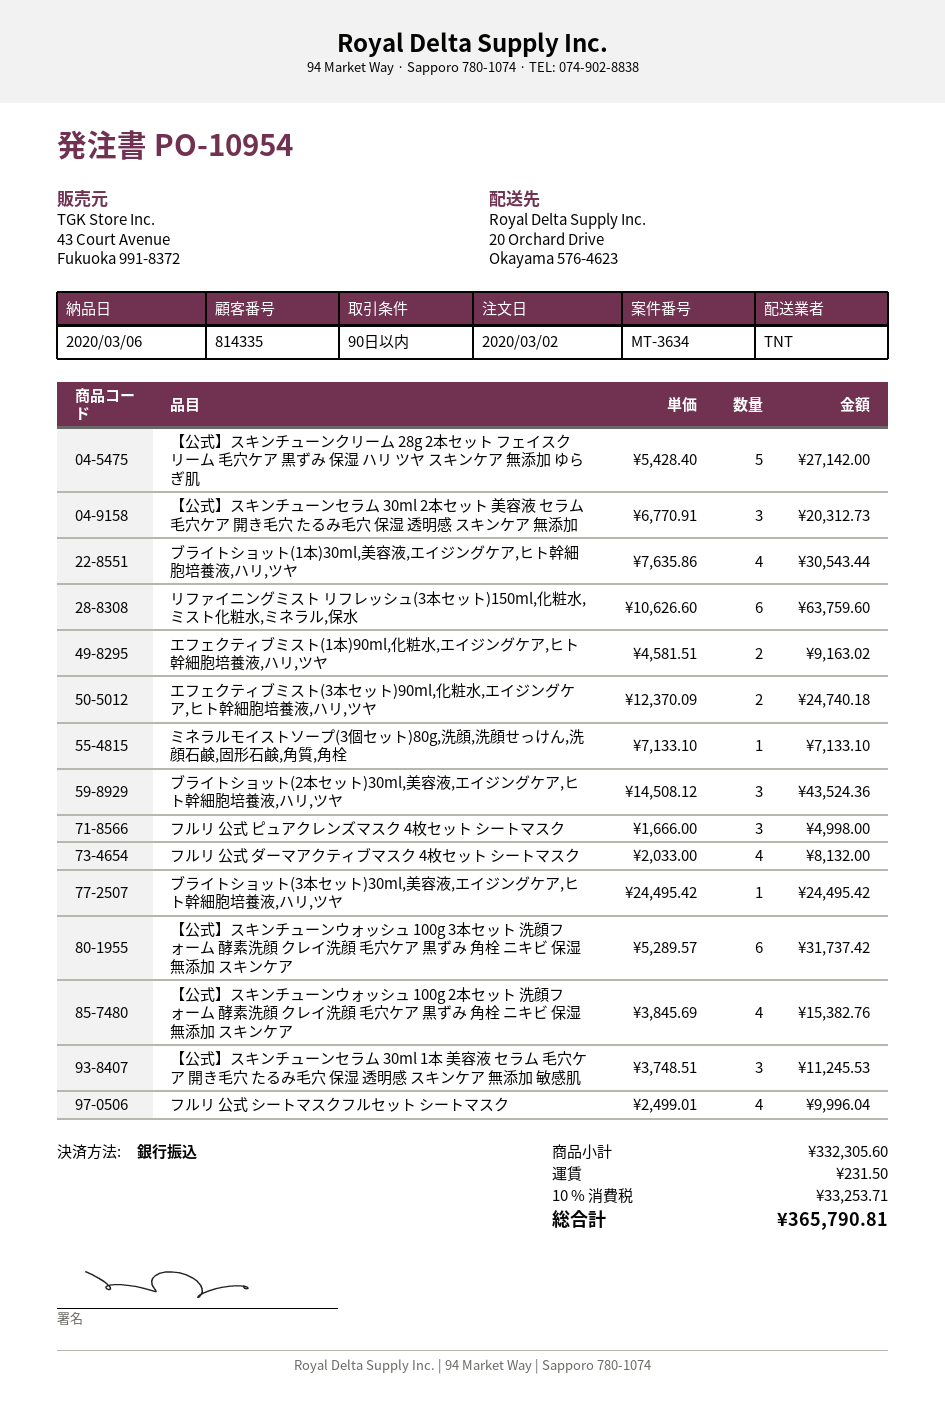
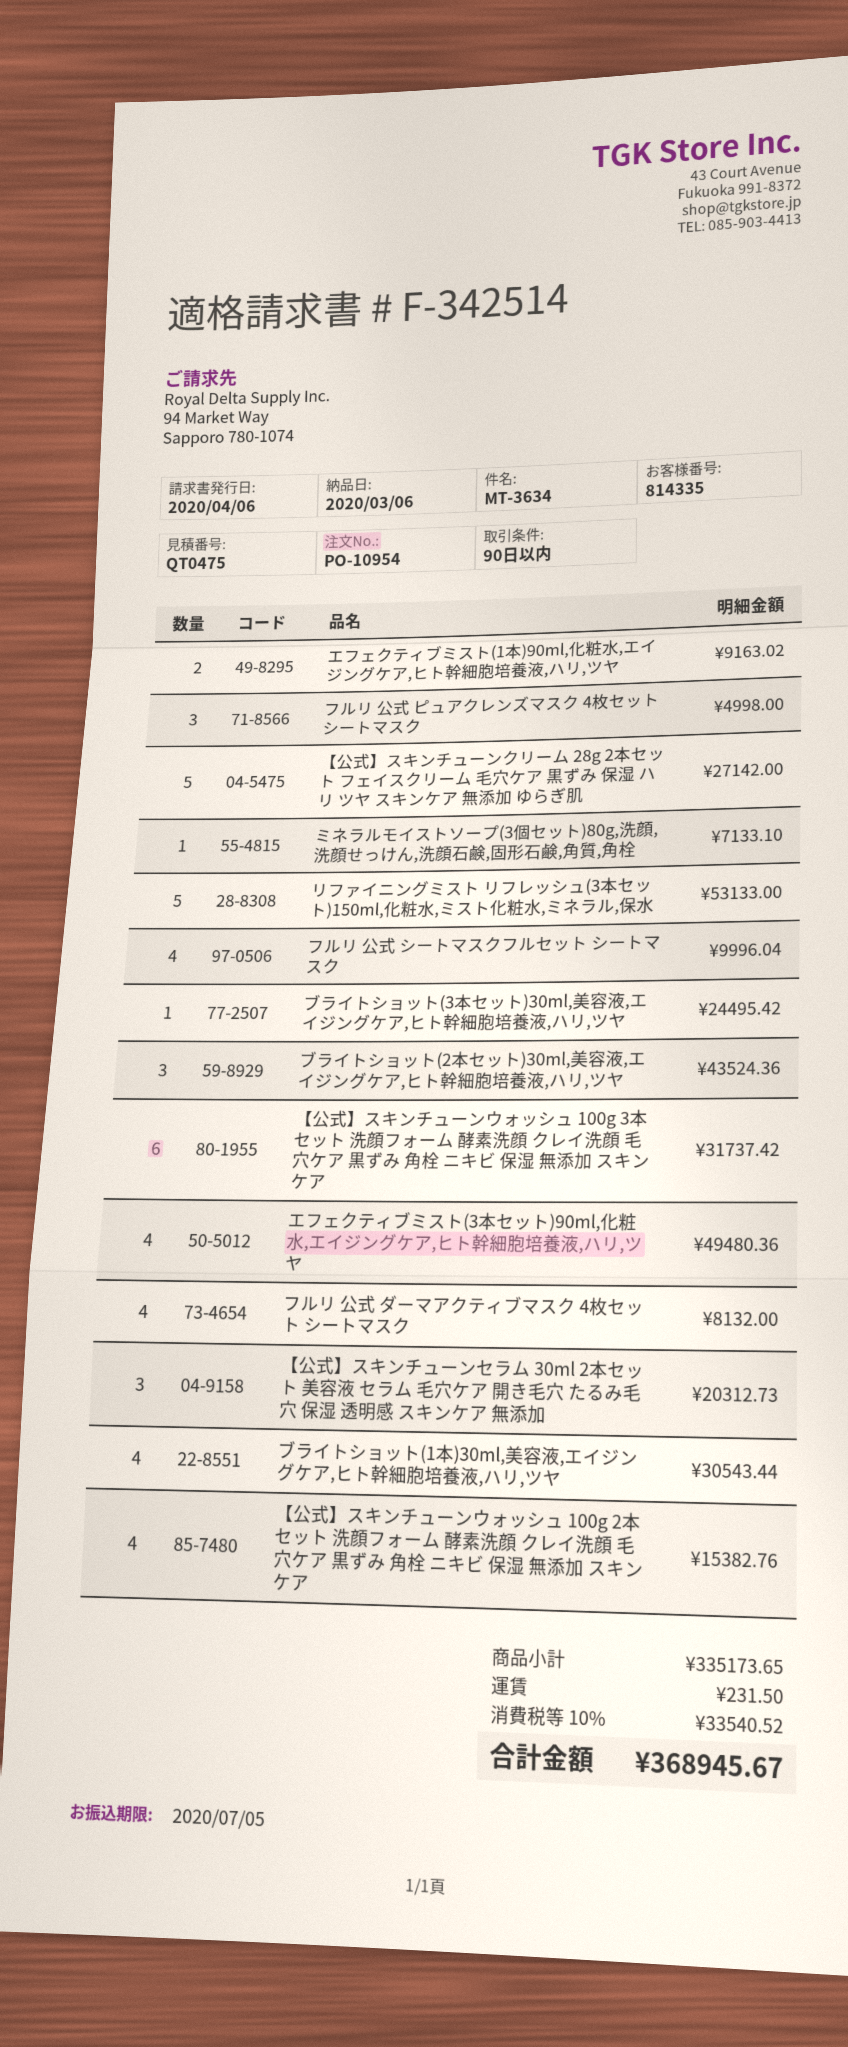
リファイニングミスト リフレッシュ(3本セット)150ml,化粧水,ミスト化粧水,ミネラル,保水: 6 for 63759.60 -> 5 for 53133.00
エフェクティブミスト(3本セット)90ml,化粧水,エイジングケア,ヒト幹細胞培養液,ハリ,ツヤ: 2 for 24740.18 -> 4 for 49480.36
【公式】スキンチューンセラム 30ml 1本 美容液 セラム 毛穴ケア 開き毛穴 たるみ毛穴 保湿 透明感 スキンケア 無添加 敏感肌: 3 for 11245.53 -> none
subtotal: 332305.60 -> 335173.65
tax: 10% = 33253.71 -> 10% = 33540.52
total: 365790.81 -> 368945.67

